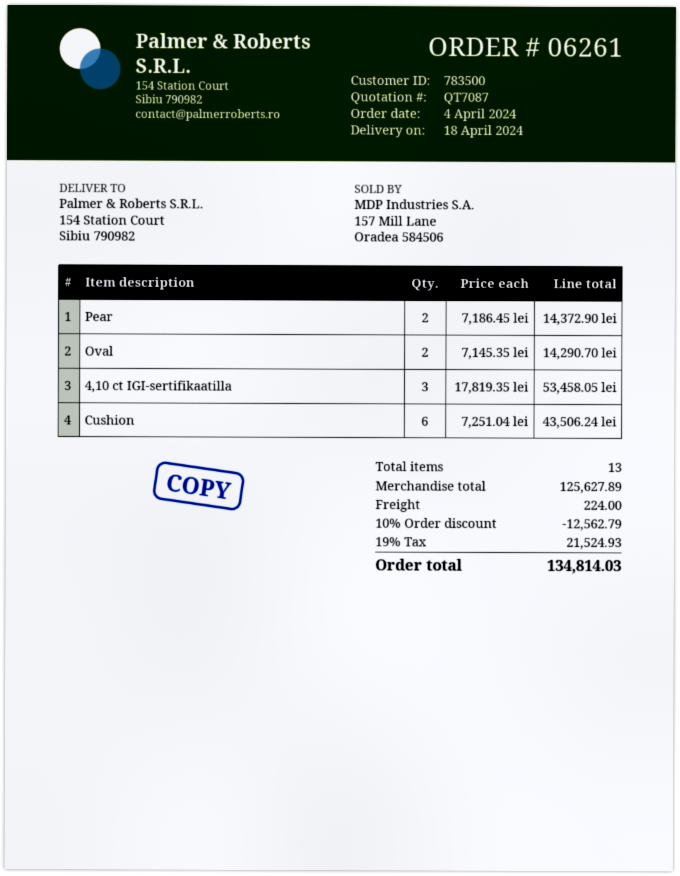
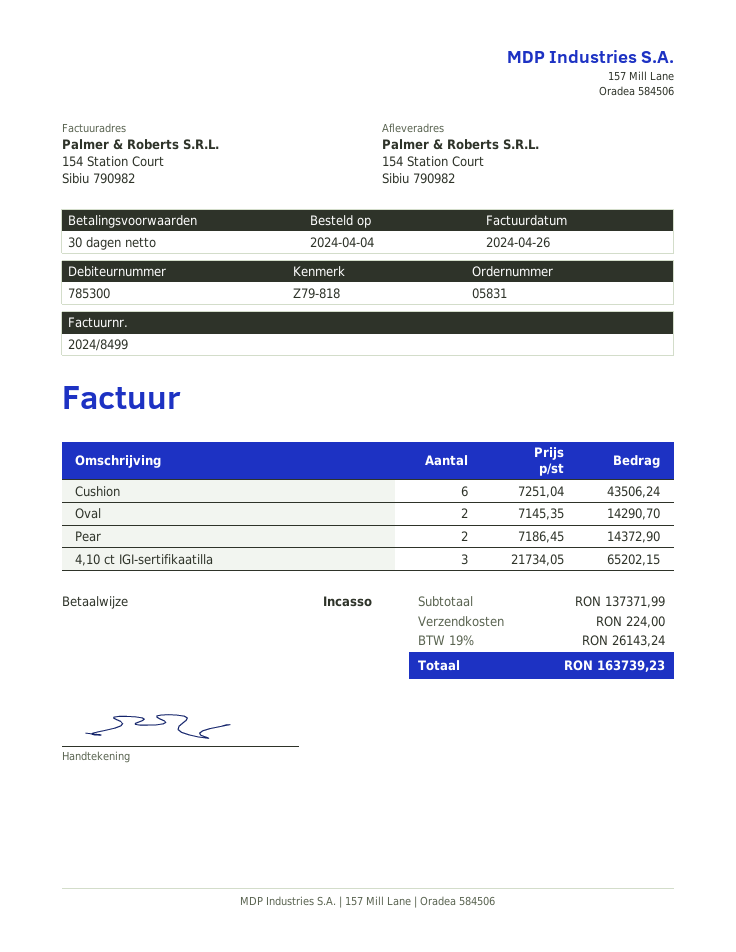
order number: 06261 -> 05831
customer number: 783500 -> 785300
4,10 ct IGI-sertifikaatilla: 3 x 17819.35 = 53458.05 -> 3 x 21734.05 = 65202.15
subtotal: 125627.89 -> 137371.99
discount: 10% = 12562.79 -> none
tax: 19% = 21524.93 -> 19% = 26143.24
total: 134814.03 -> 163739.23

